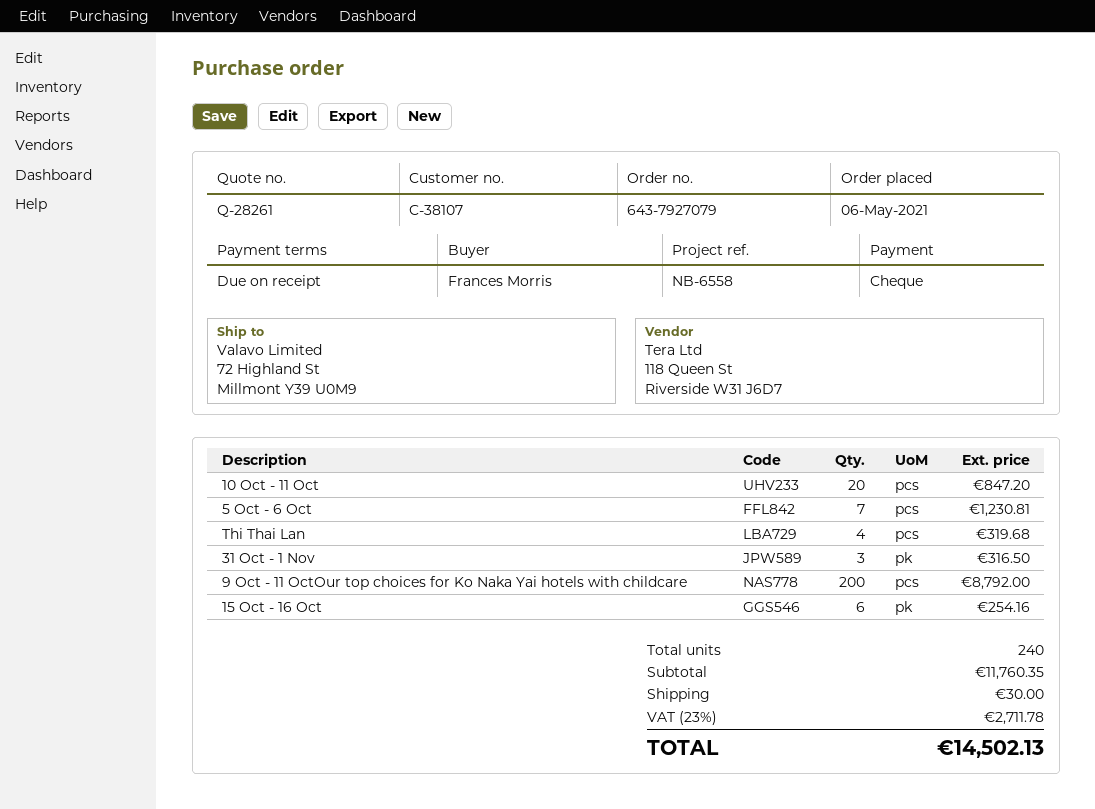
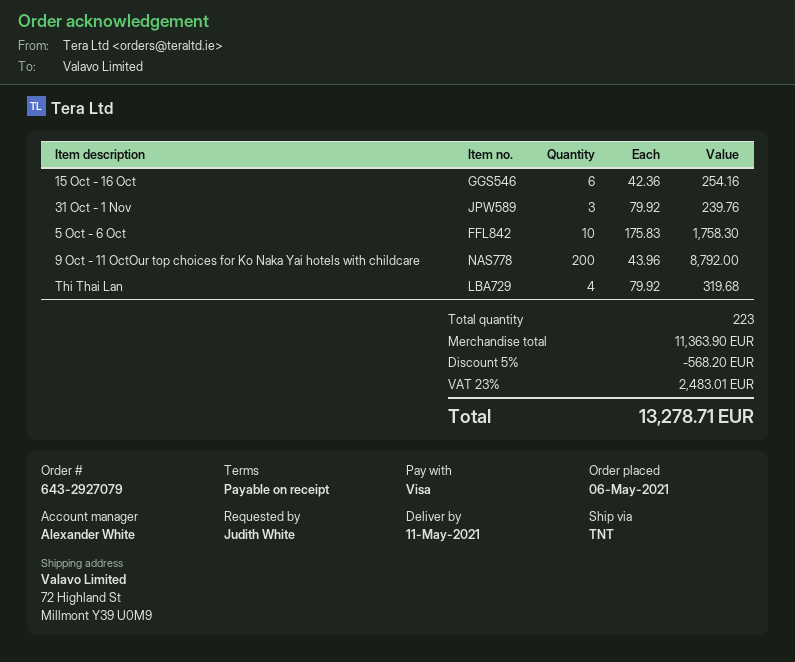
order number: 643-7927079 -> 643-2927079
ordered by: Frances Morris -> Judith White
payment method: cheque -> Visa
10 Oct - 11 Oct: 20 for 847.20 -> none
5 Oct - 6 Oct: 7 for 1230.81 -> 10 for 1758.30
31 Oct - 1 Nov: 3 for 316.50 -> 3 for 239.76
total quantity: 240 -> 223
subtotal: 11760.35 -> 11363.90
discount: none -> 5% = 568.20
shipping: 30.00 -> none
tax: 23% = 2711.78 -> 23% = 2483.01
total: 14502.13 -> 13278.71

